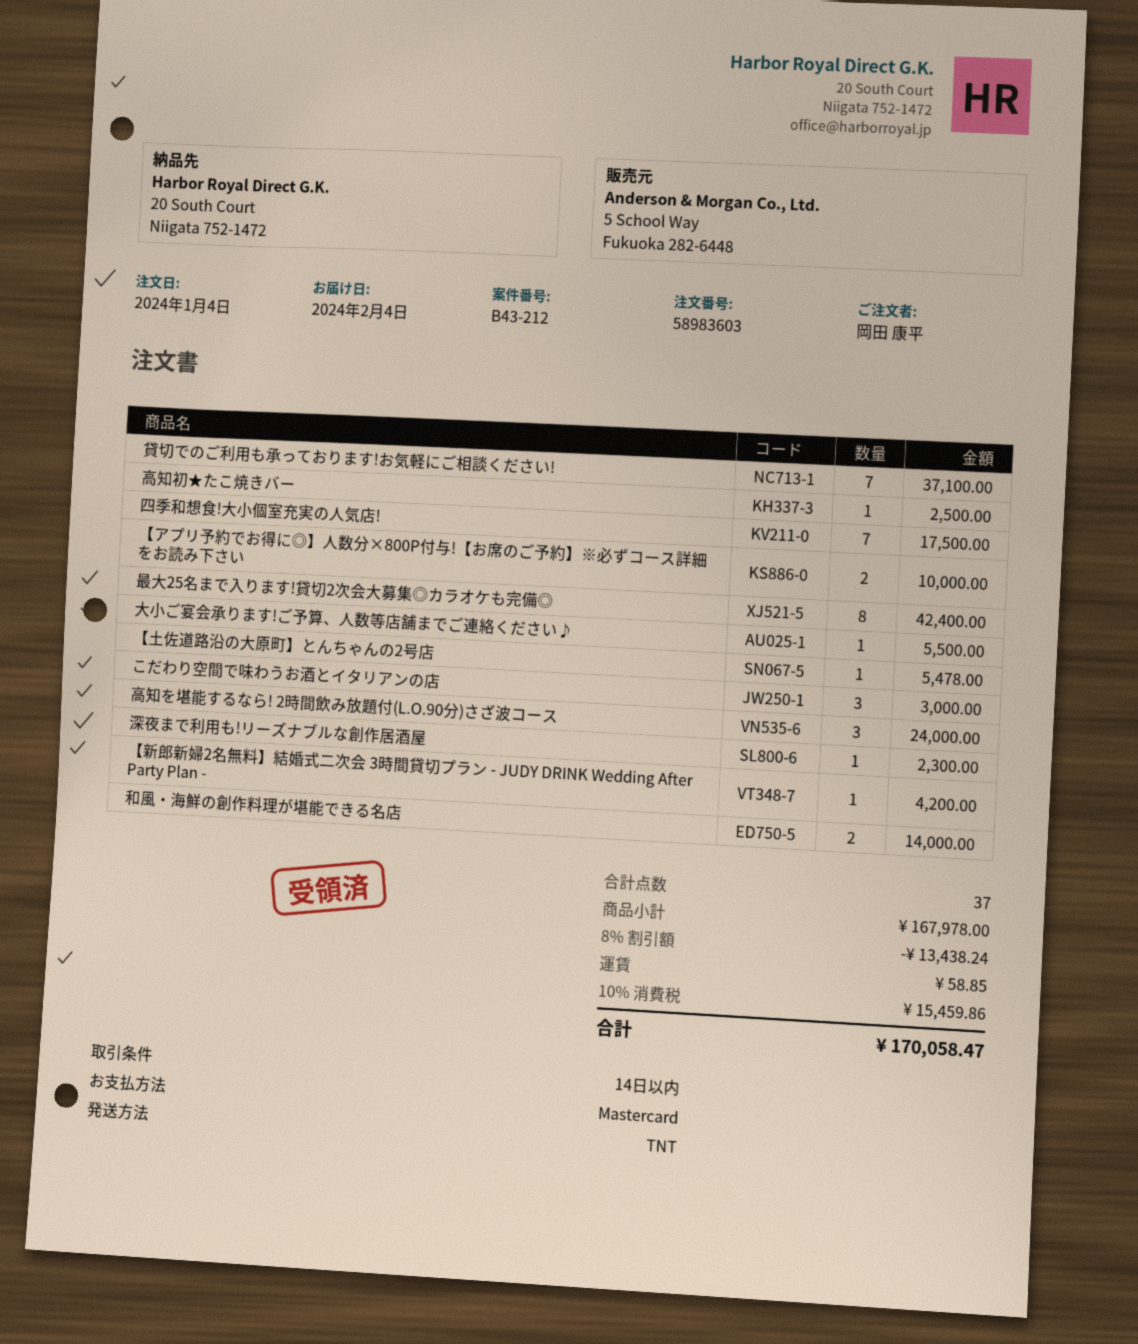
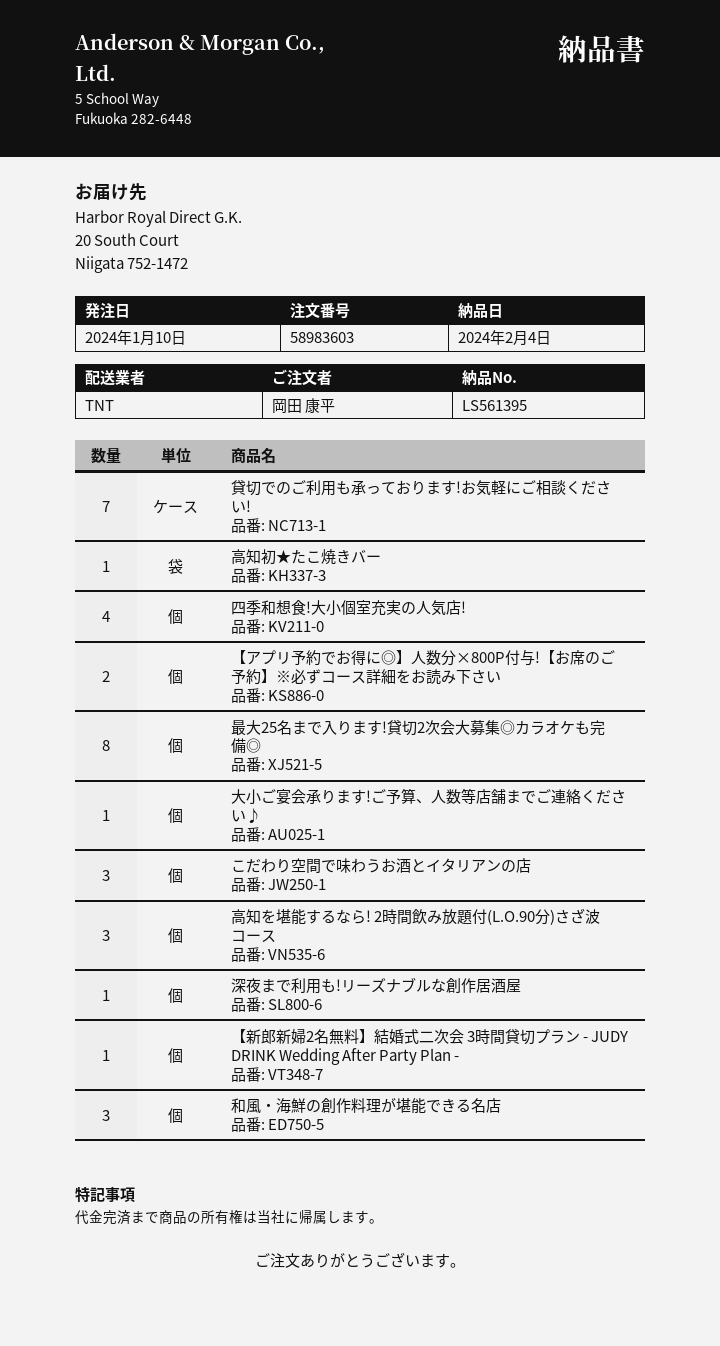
order date: 2024-01-04 -> 2024-01-10
四季和想食!大小個室充実の人気店!: 7 -> 4
【土佐道路沿の大原町】とんちゃんの2号店: 1 -> none
和風・海鮮の創作料理が堪能できる名店: 2 -> 3

